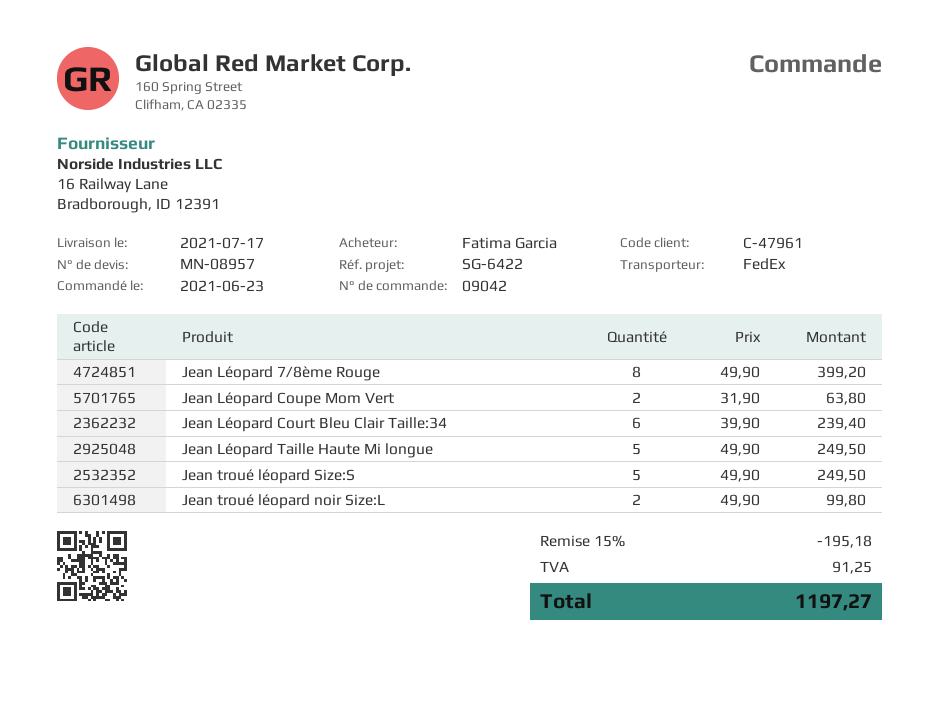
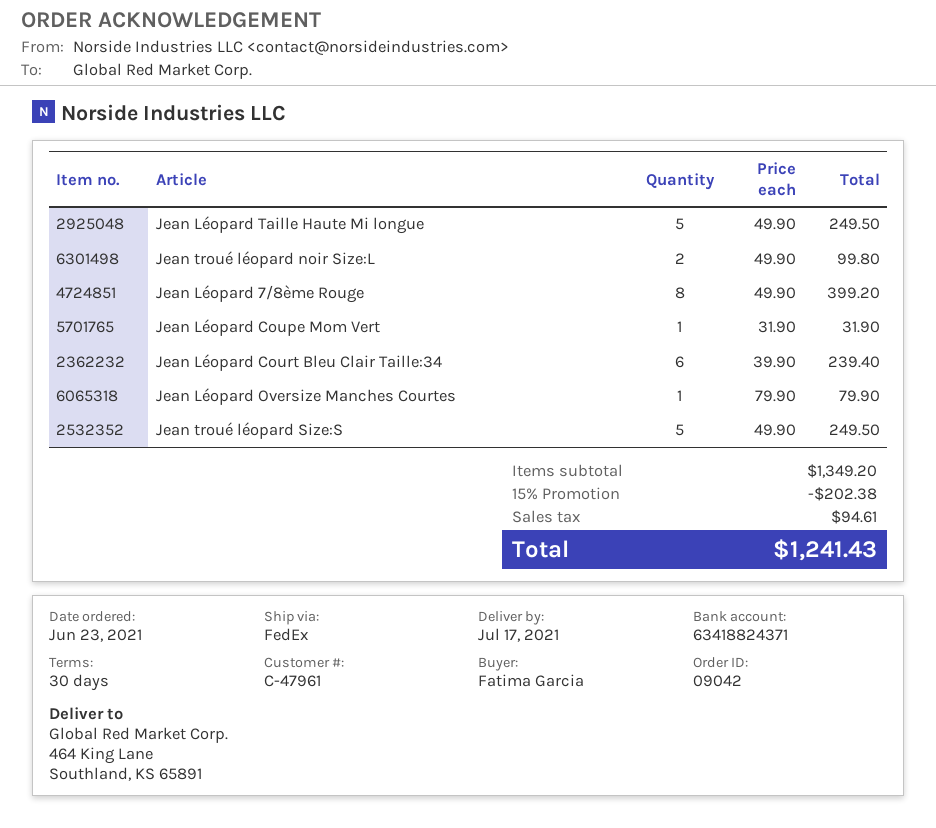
Jean Léopard Coupe Mom Vert: 2 x 31.90 = 63.80 -> 1 x 31.90 = 31.90
Jean Léopard Oversize Manches Courtes: none -> 1 x 79.90 = 79.90
discount: 15% = 195.18 -> 15% = 202.38
tax: 91.25 -> 94.61
total: 1197.27 -> 1241.43

